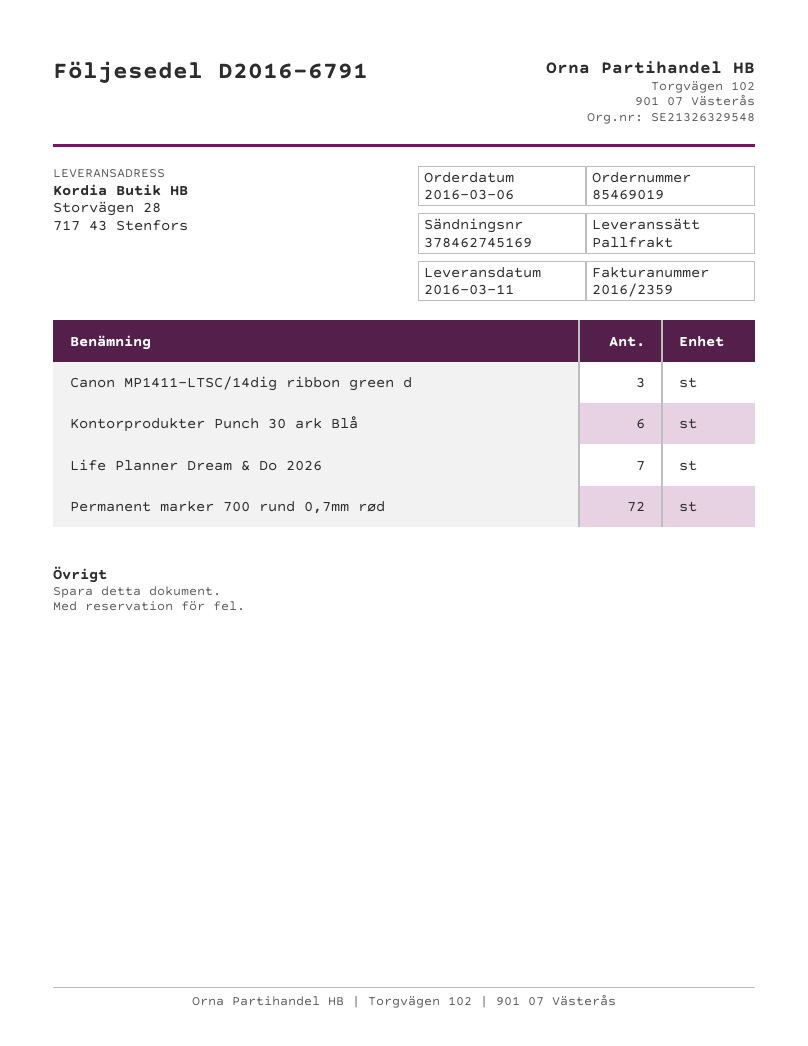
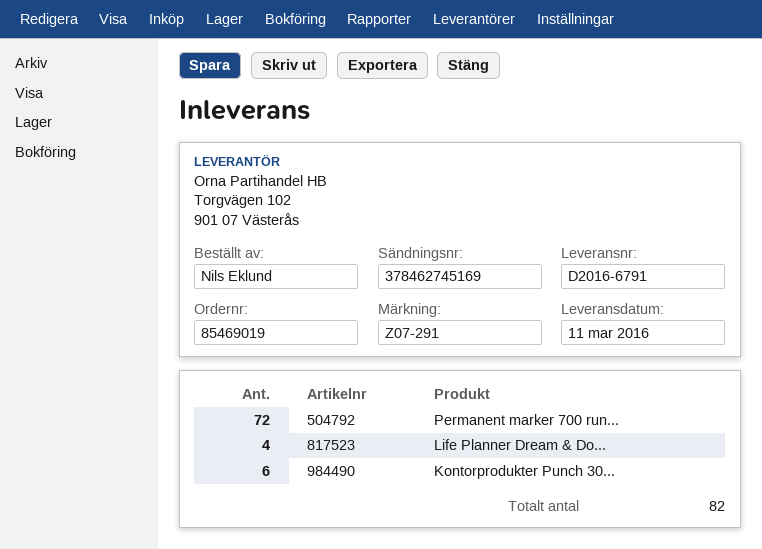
Canon MP1411-LTSC/14dig ribbon green d: 3 -> none
Life Planner Dream & Do 2026: 7 -> 4

